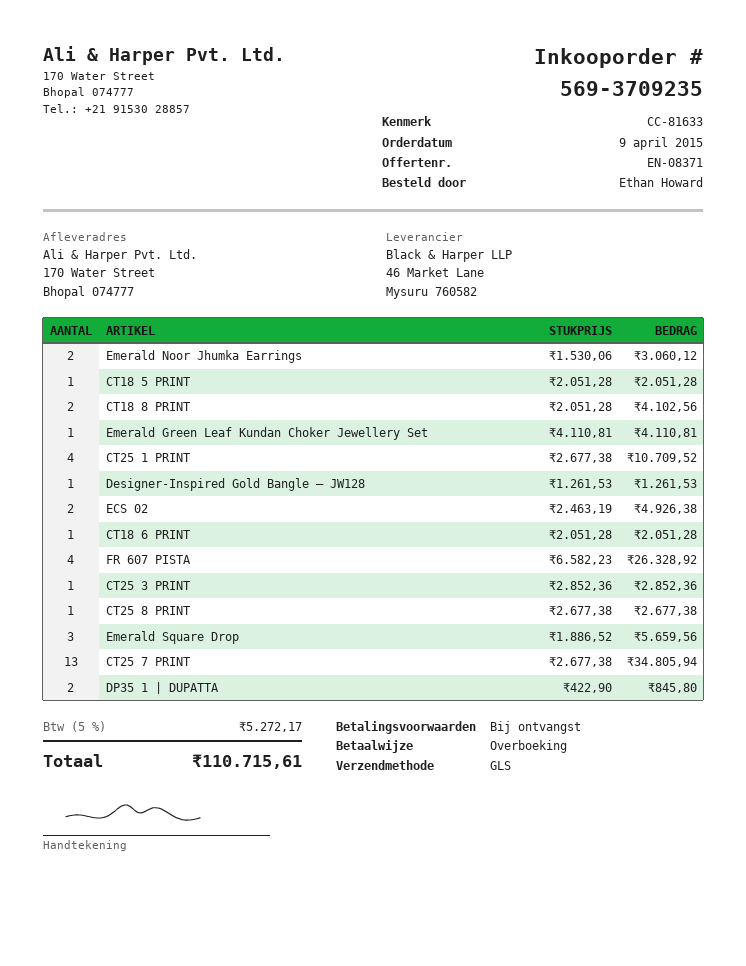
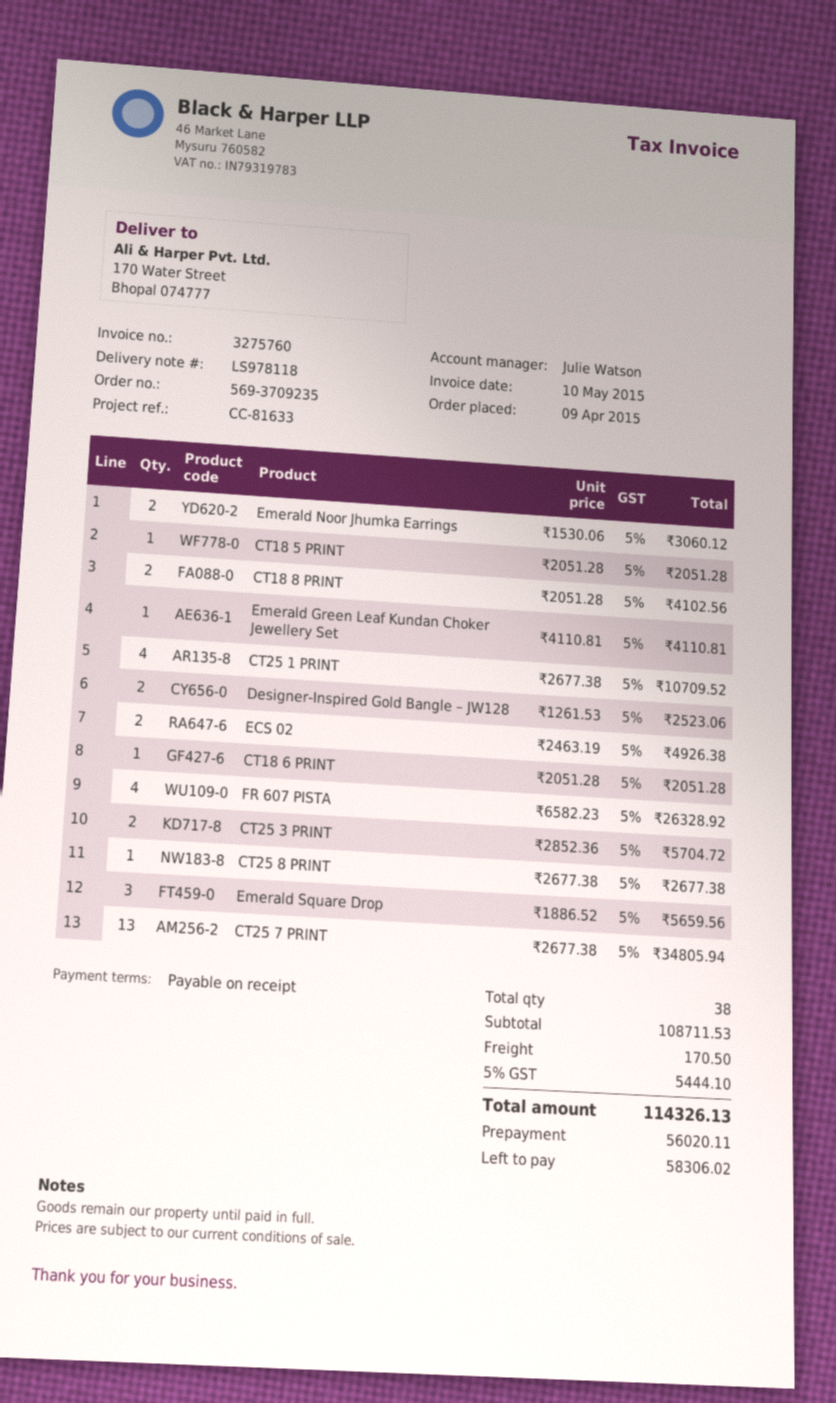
Designer-Inspired Gold Bangle – JW128: 1 x 1261.53 = 1261.53 -> 2 x 1261.53 = 2523.06
CT25 3 PRINT: 1 x 2852.36 = 2852.36 -> 2 x 2852.36 = 5704.72
DP35 1 | DUPATTA: 2 x 422.90 = 845.80 -> none
shipping: none -> 170.50
tax: 5% = 5272.17 -> 5% = 5444.10
total: 110715.61 -> 114326.13

